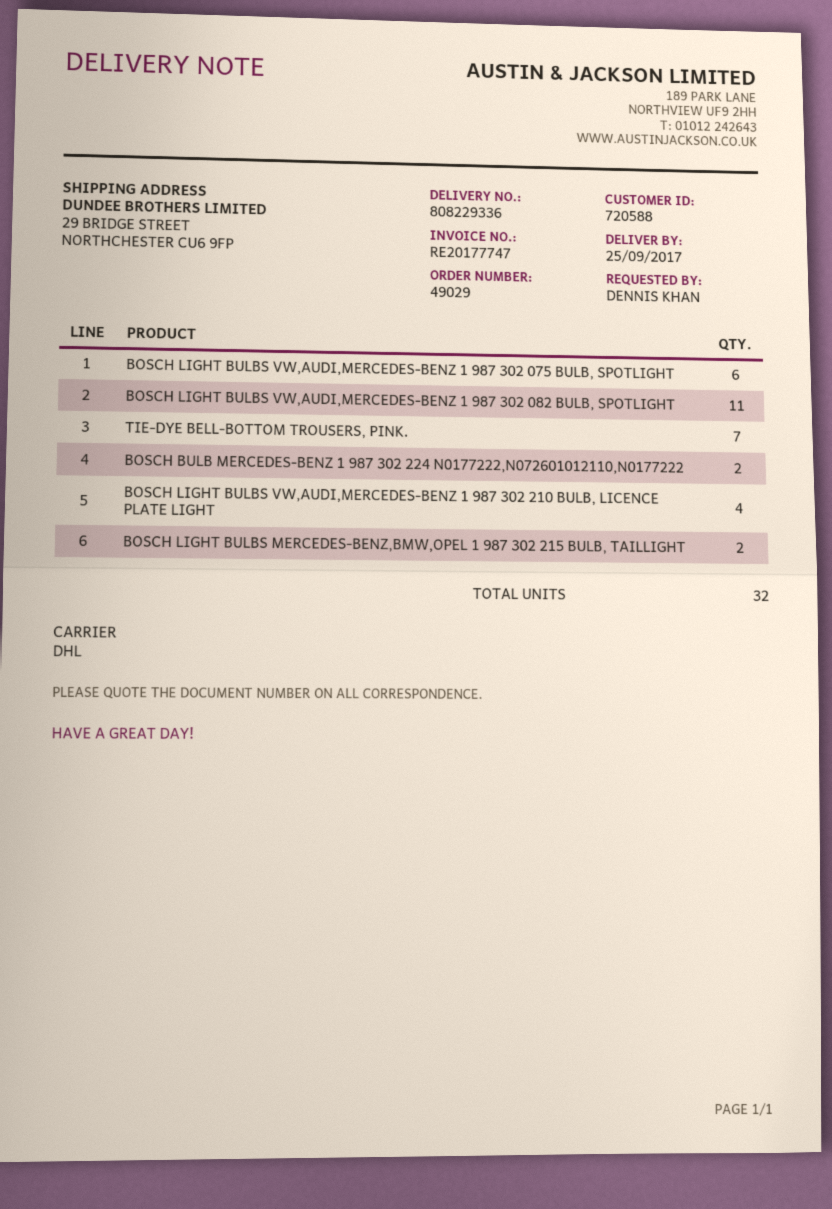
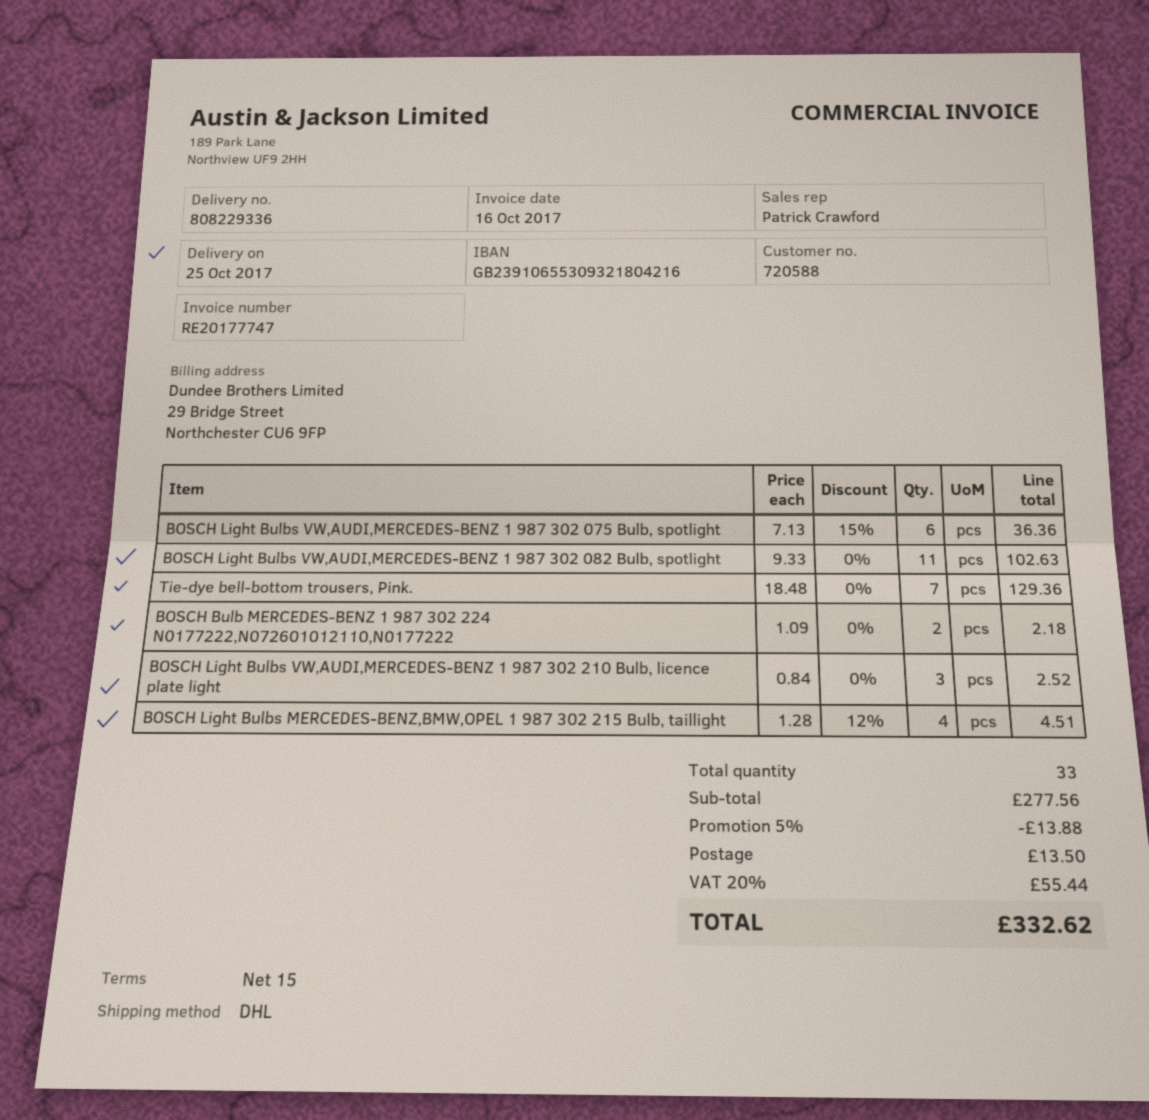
delivery date: 2017-09-25 -> 2017-10-25
BOSCH LIGHT BULBS VW,AUDI,MERCEDES-BENZ 1 987 302 210 BULB, LICENCE PLATE LIGHT: 4 -> 3
BOSCH LIGHT BULBS MERCEDES-BENZ,BMW,OPEL 1 987 302 215 BULB, TAILLIGHT: 2 -> 4
total quantity: 32 -> 33

